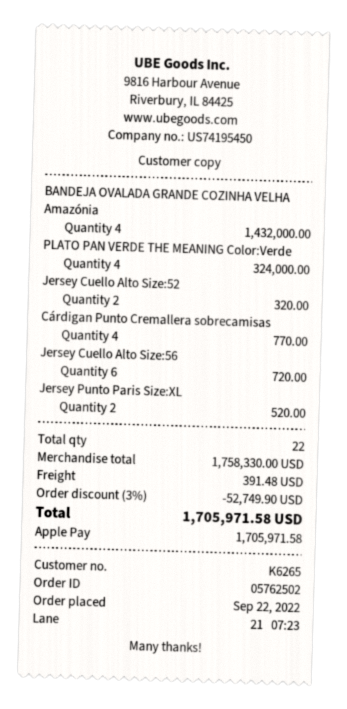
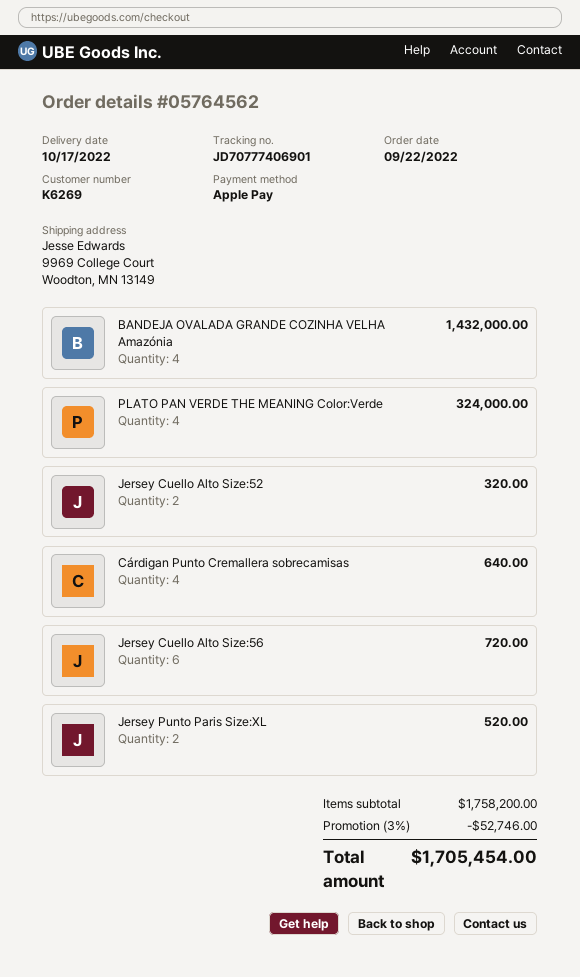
order number: 05762502 -> 05764562
customer number: K6265 -> K6269
Cárdigan Punto Cremallera sobrecamisas: 4 for 770.00 -> 4 for 640.00
subtotal: 1758330.00 -> 1758200.00
discount: 3% = 52749.90 -> 3% = 52746.00
shipping: 391.48 -> none
total: 1705971.58 -> 1705454.00

